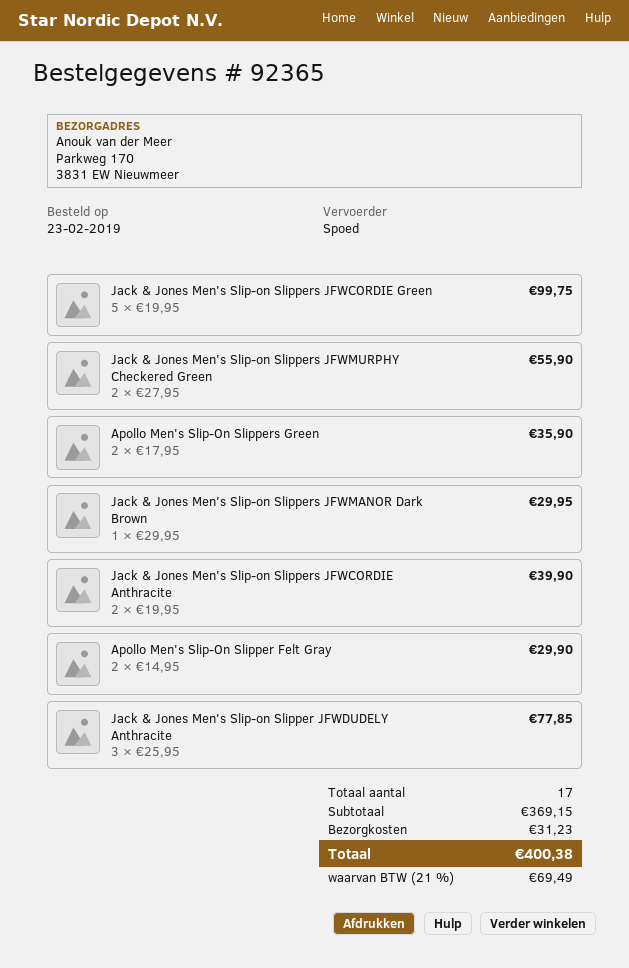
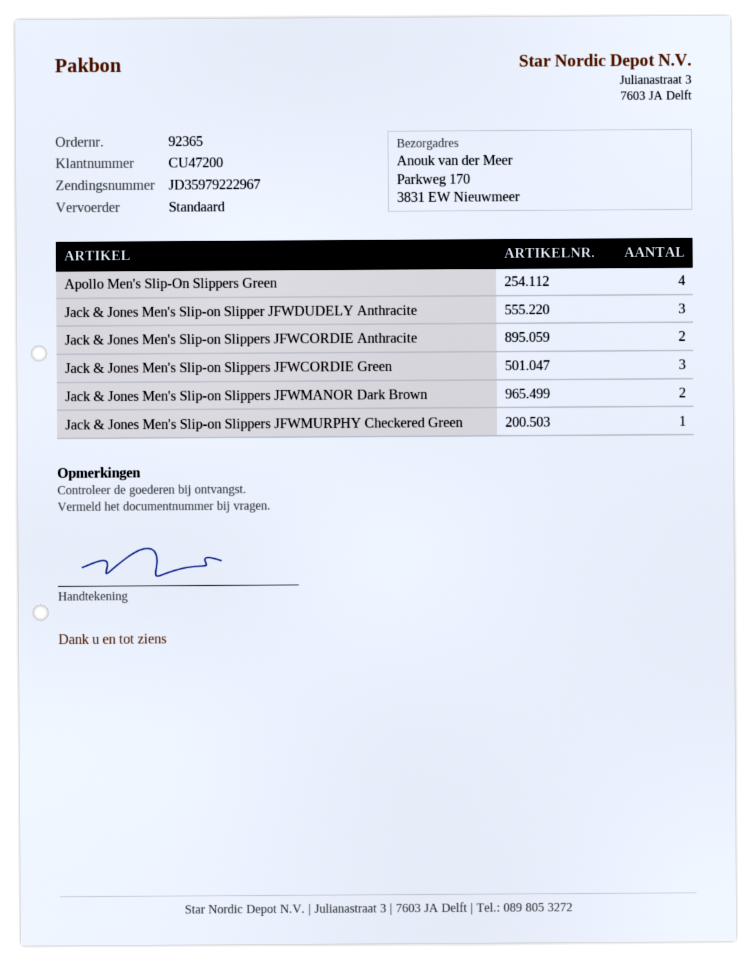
shipping method: express -> standard
Jack & Jones Men's Slip-on Slippers JFWCORDIE Green: 5 -> 3
Jack & Jones Men's Slip-on Slippers JFWMURPHY Checkered Green: 2 -> 1
Apollo Men's Slip-On Slippers Green: 2 -> 4
Jack & Jones Men's Slip-on Slippers JFWMANOR Dark Brown: 1 -> 2
Apollo Men's Slip-On Slipper Felt Gray: 2 -> none

